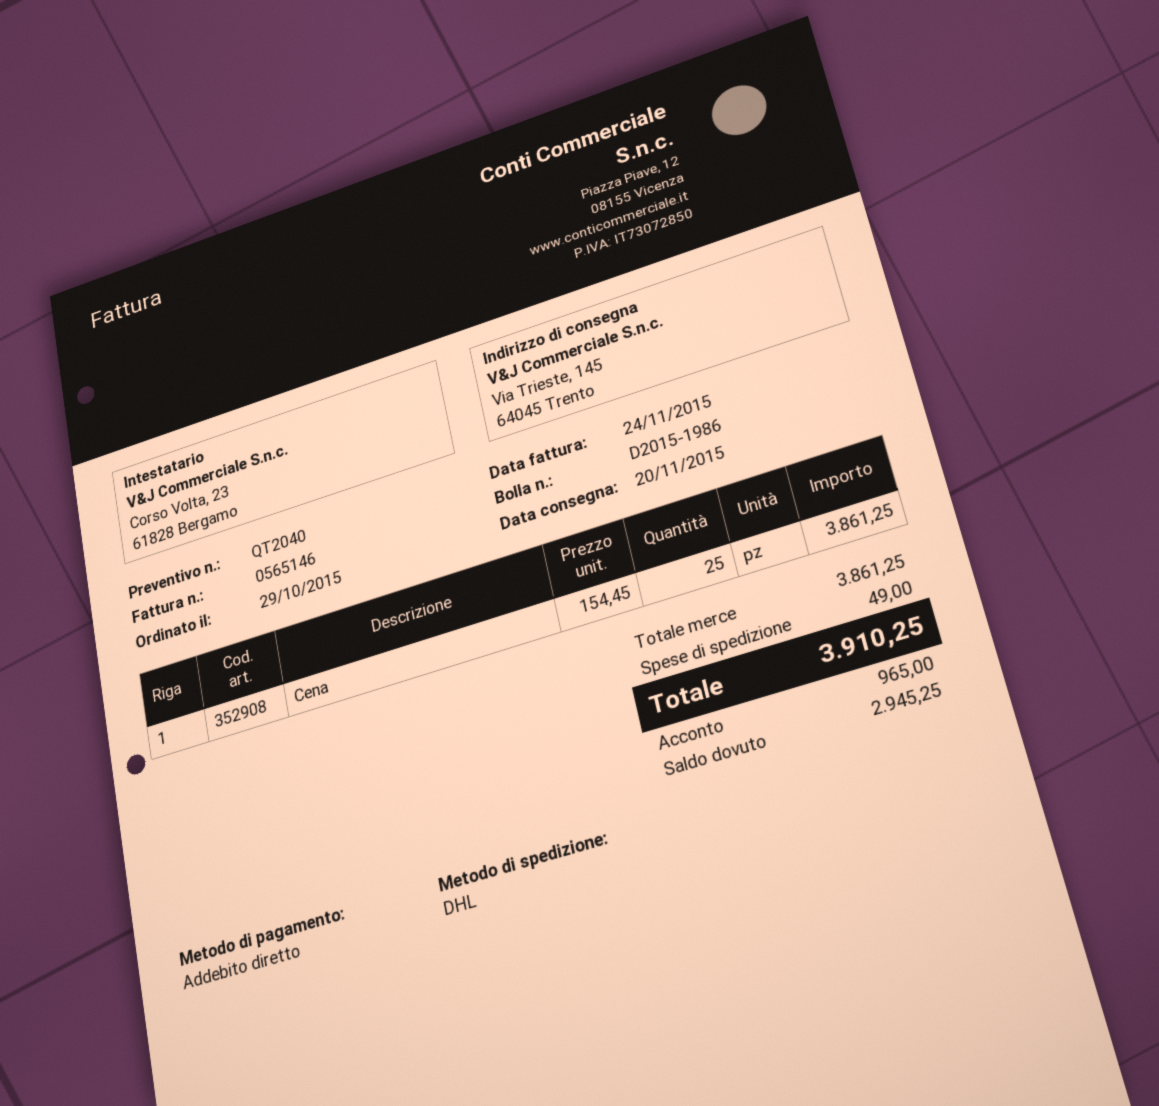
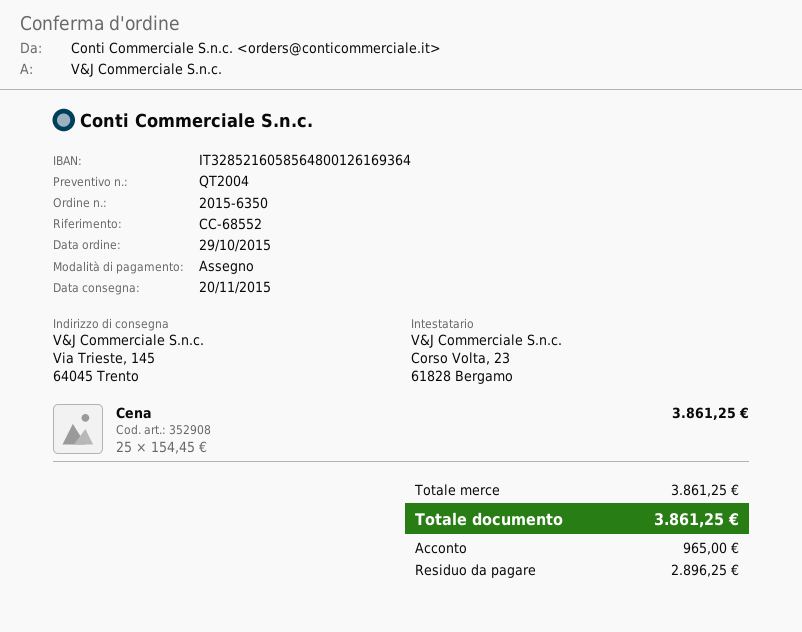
quote number: QT2040 -> QT2004
payment method: direct debit -> cheque
shipping: 49.00 -> none
total: 3910.25 -> 3861.25
balance: 2945.25 -> 2896.25

